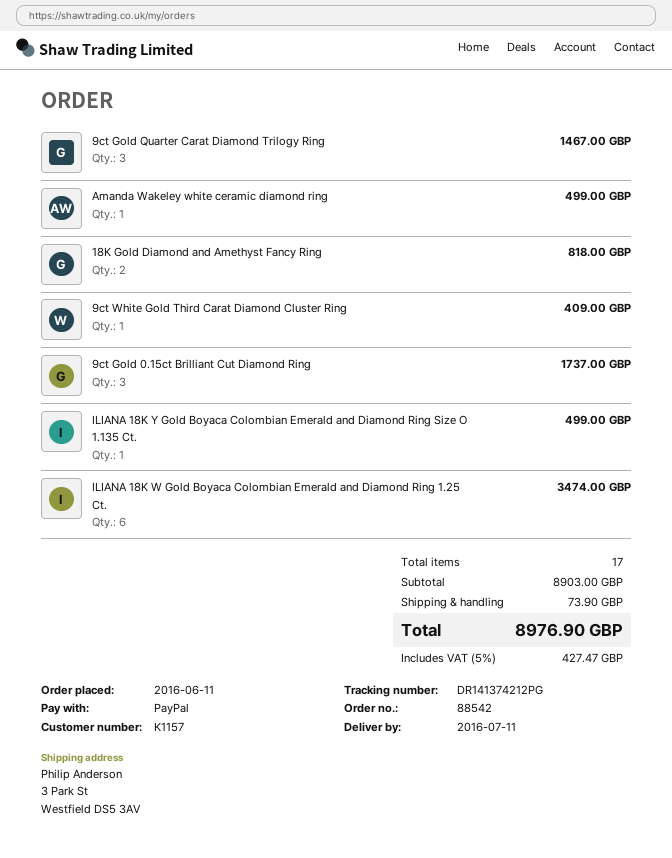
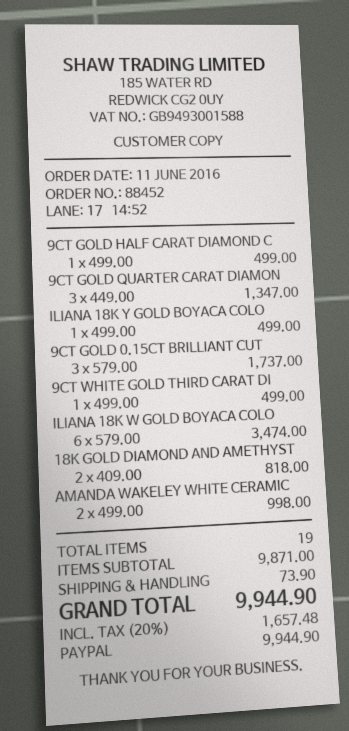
order number: 88542 -> 88452
9ct Gold Quarter Carat Diamond Trilogy Ring: 3 for 1467.00 -> 3 for 1347.00
Amanda Wakeley white ceramic diamond ring: 1 for 499.00 -> 2 for 998.00
9ct White Gold Third Carat Diamond Cluster Ring: 1 for 409.00 -> 1 for 499.00
9CT GOLD HALF CARAT DIAMOND C: none -> 1 for 499.00
total quantity: 17 -> 19
subtotal: 8903.00 -> 9871.00
tax: 5% = 427.47 -> 20% = 1657.48
total: 8976.90 -> 9944.90

